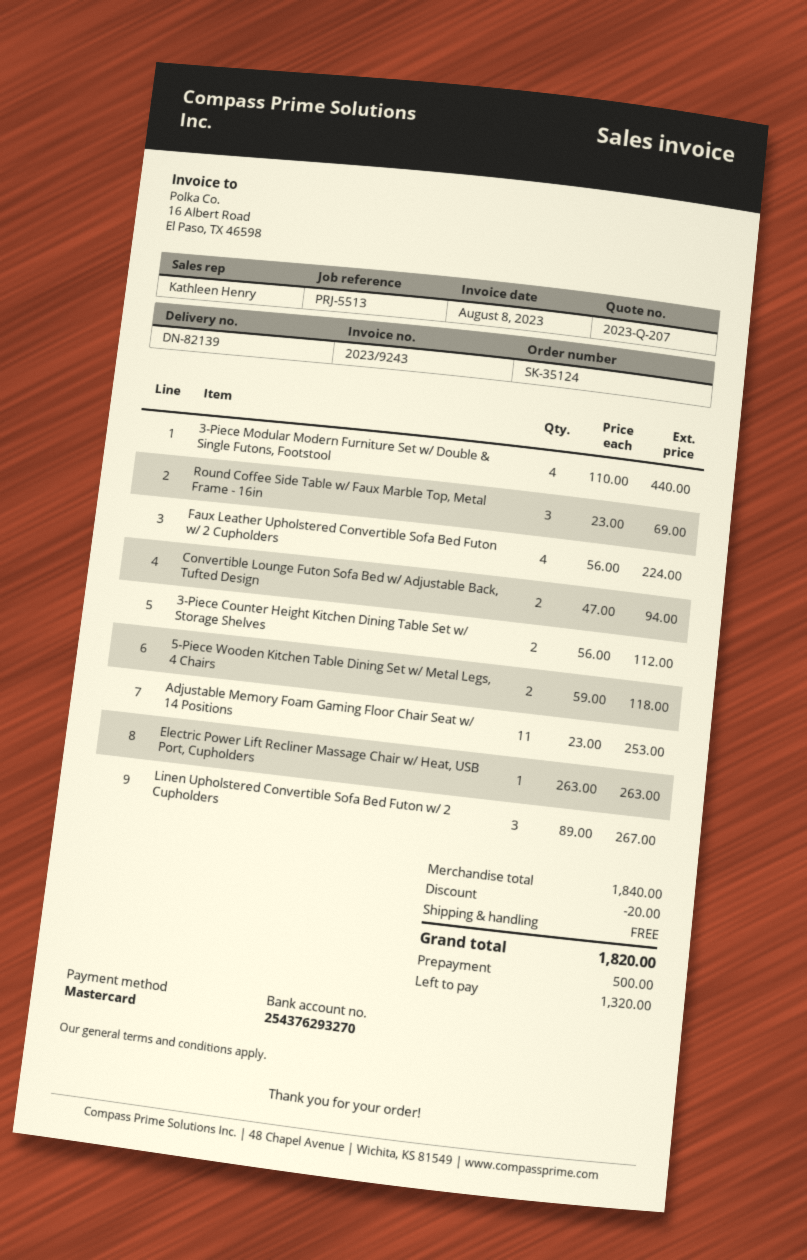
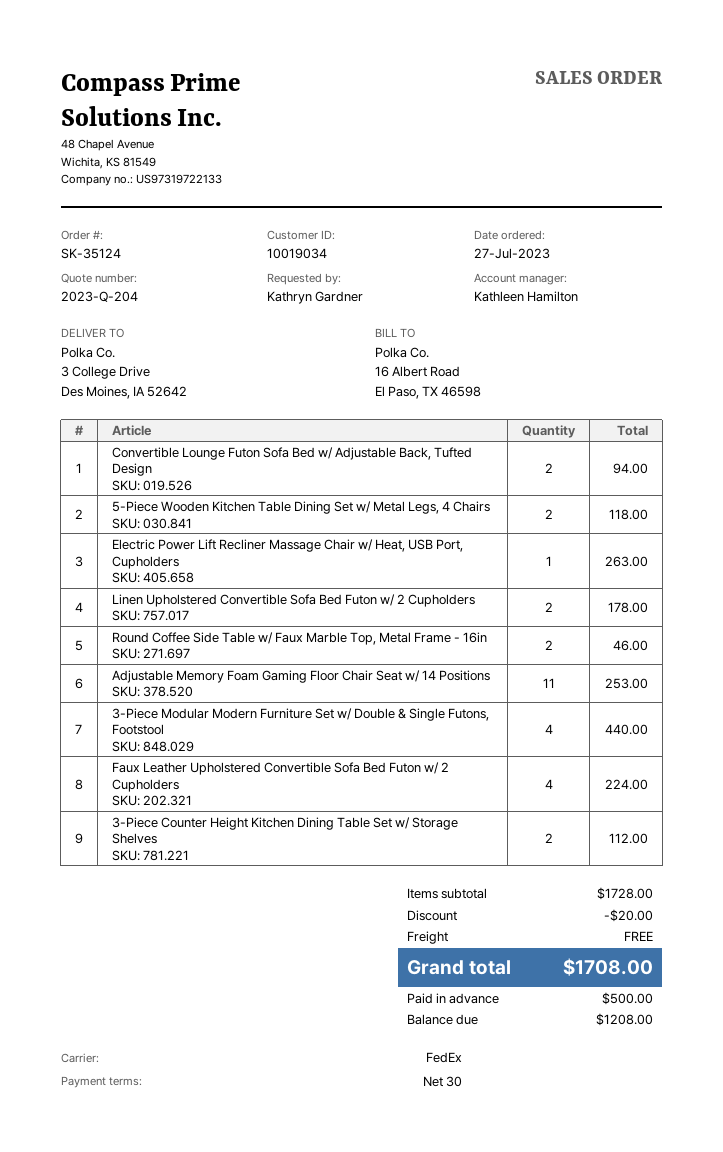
quote number: 2023-Q-207 -> 2023-Q-204
sales rep: Kathleen Henry -> Kathleen Hamilton
Round Coffee Side Table w/ Faux Marble Top, Metal Frame - 16in: 3 for 69.00 -> 2 for 46.00
Linen Upholstered Convertible Sofa Bed Futon w/ 2 Cupholders: 3 for 267.00 -> 2 for 178.00
subtotal: 1840.00 -> 1728.00
total: 1820.00 -> 1708.00
balance: 1320.00 -> 1208.00

